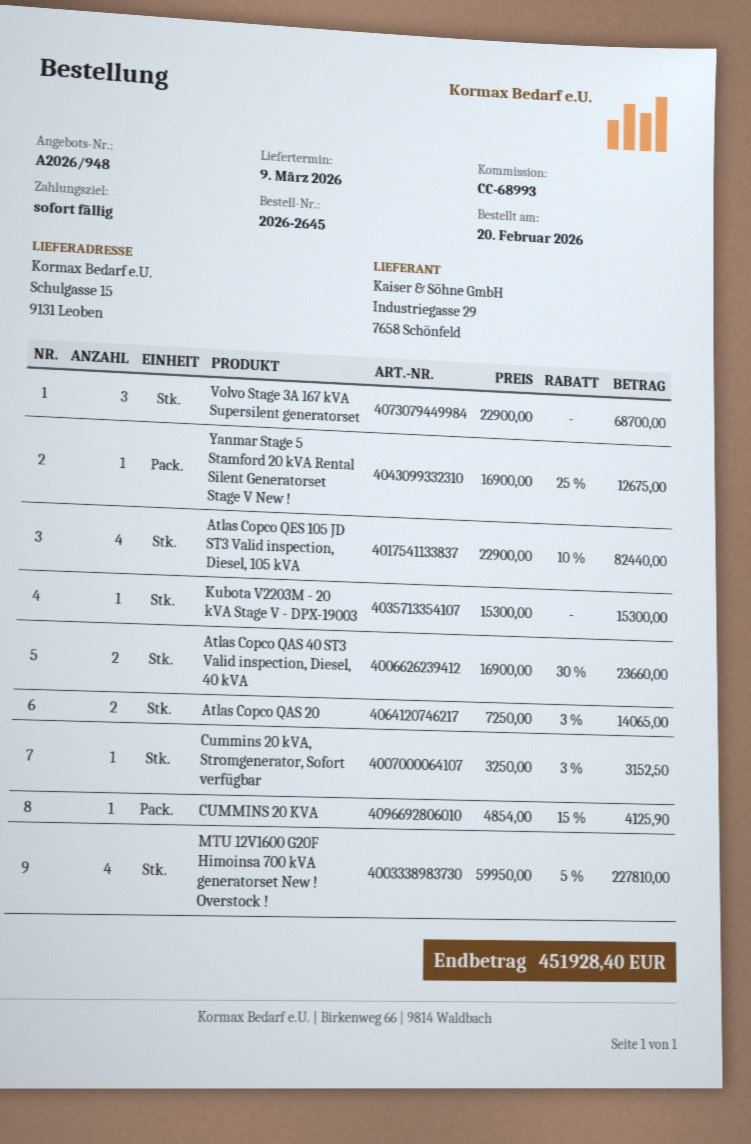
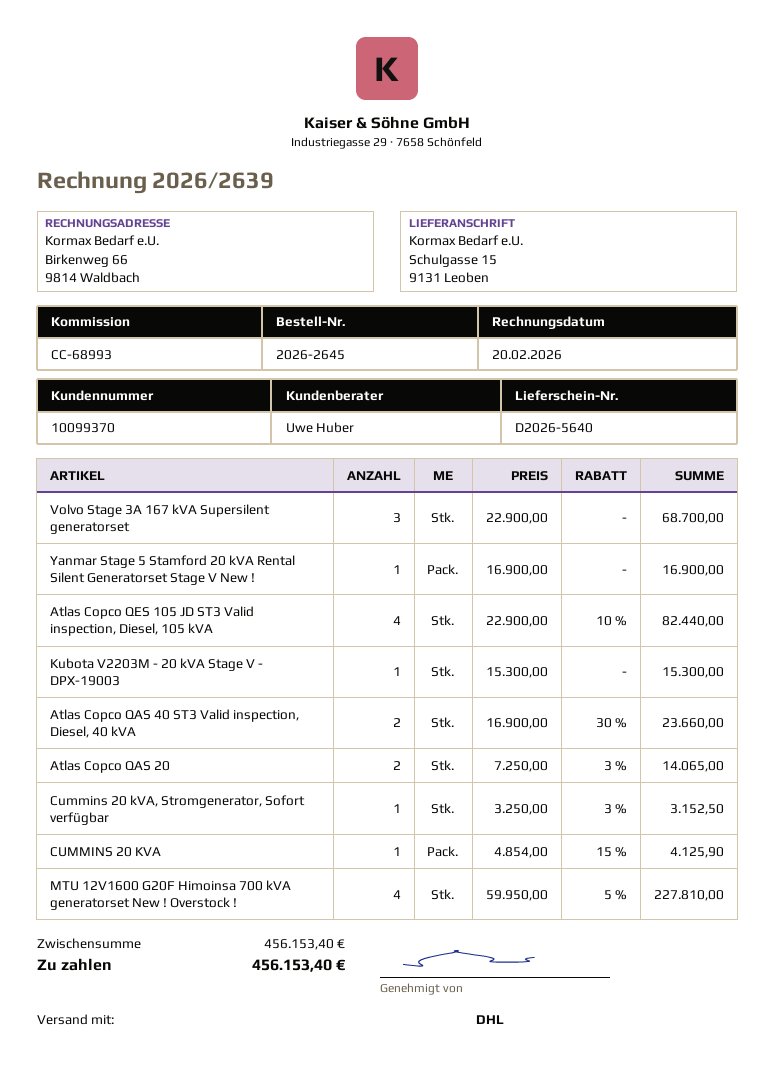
Yanmar Stage 5 Stamford 20 kVA Rental Silent Generatorset Stage V New !: 1 x 16900.00 - 25% = 12675.00 -> 1 x 16900.00 = 16900.00
total: 451928.40 -> 456153.40

